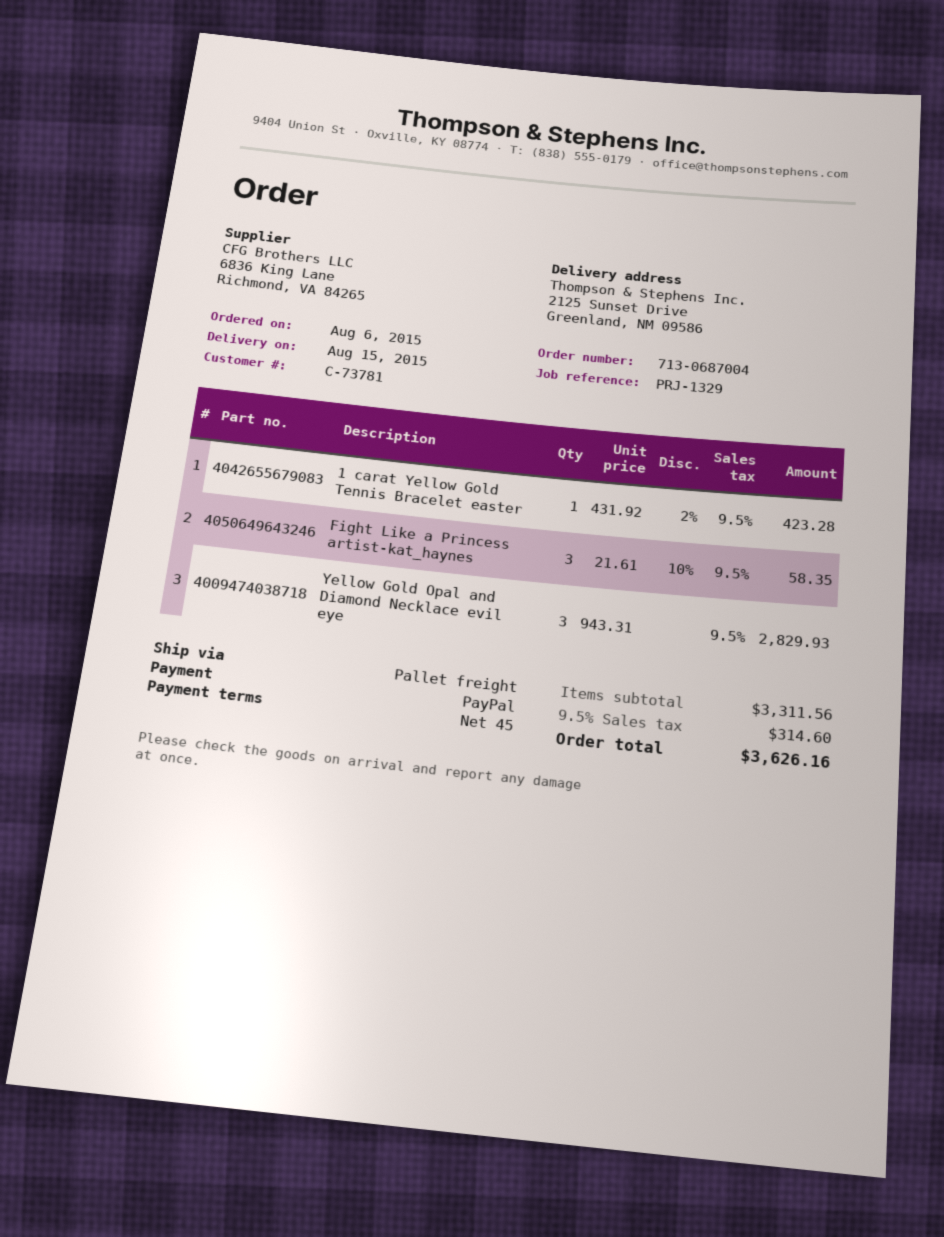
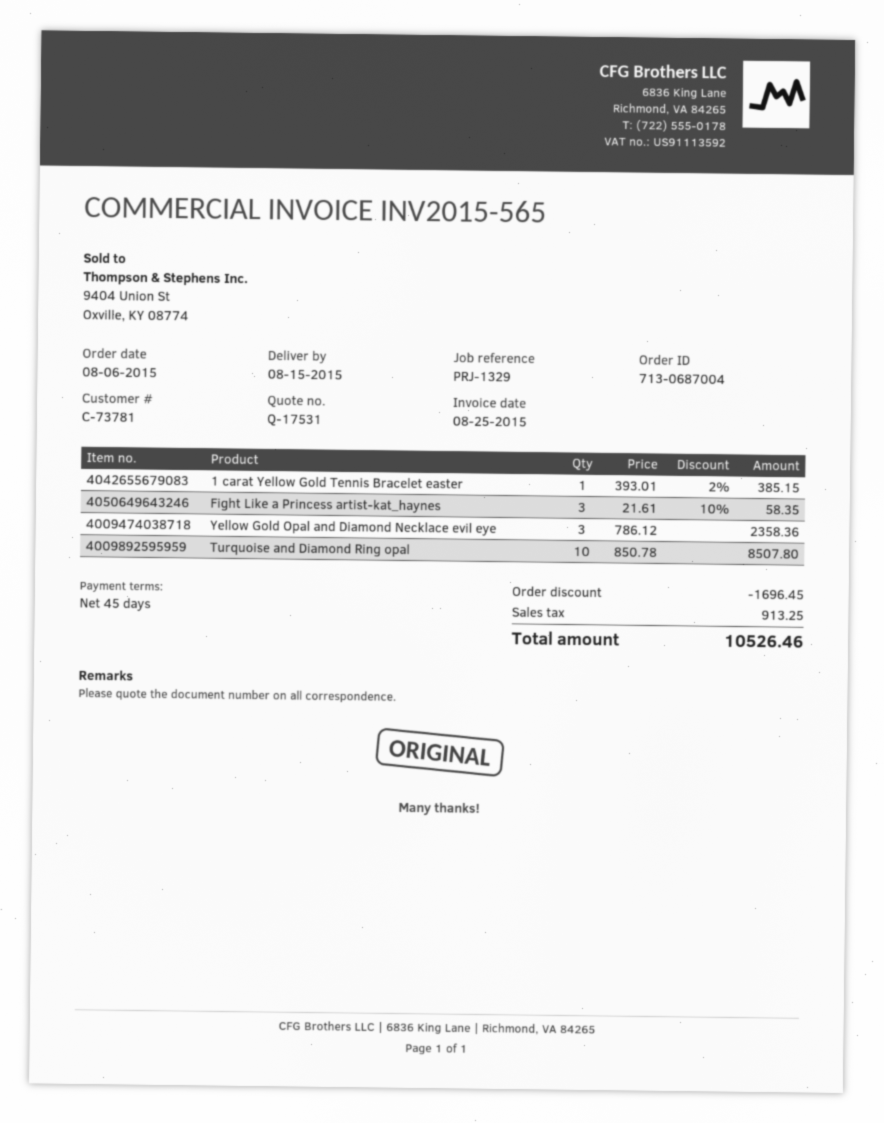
1 carat Yellow Gold Tennis Bracelet easter: 1 x 431.92 - 2% = 423.28 -> 1 x 393.01 - 2% = 385.15
Yellow Gold Opal and Diamond Necklace evil eye: 3 x 943.31 = 2829.93 -> 3 x 786.12 = 2358.36
Turquoise and Diamond Ring opal: none -> 10 x 850.78 = 8507.80
discount: none -> 1696.45
tax: 314.60 -> 913.25
total: 3626.16 -> 10526.46

